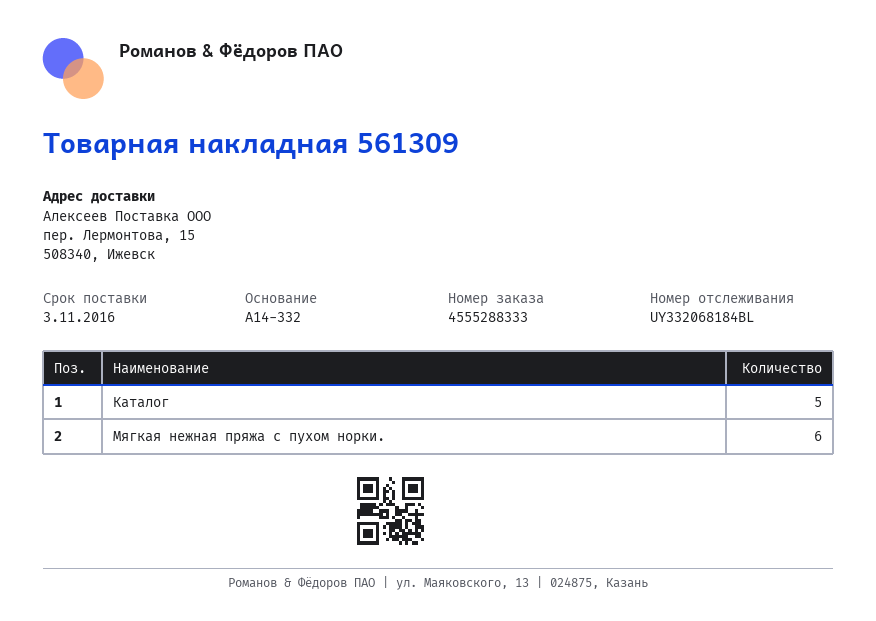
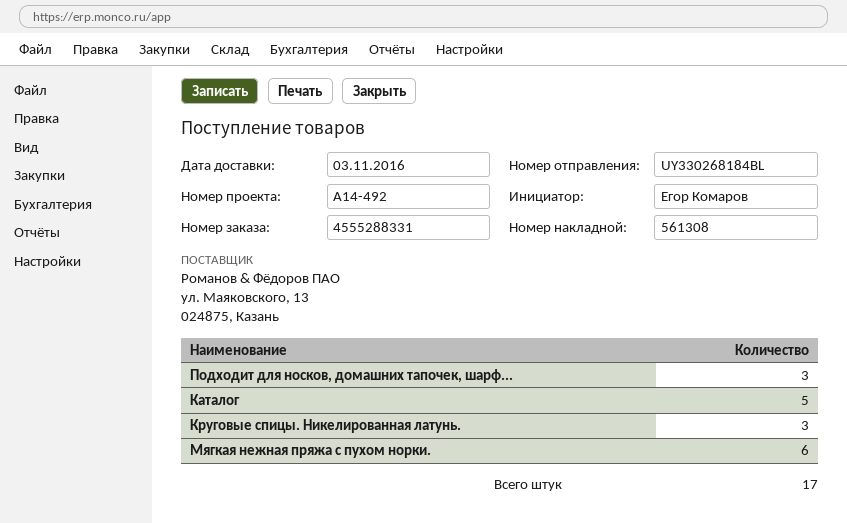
order number: 4555288333 -> 4555288331
delivery note number: 561309 -> 561308
reference: A14-332 -> A14-492
tracking number: UY332068184BL -> UY330268184BL
Подходит для носков, домашних тапочек, шарф...: none -> 3
Круговые спицы. Никелированная латунь.: none -> 3

